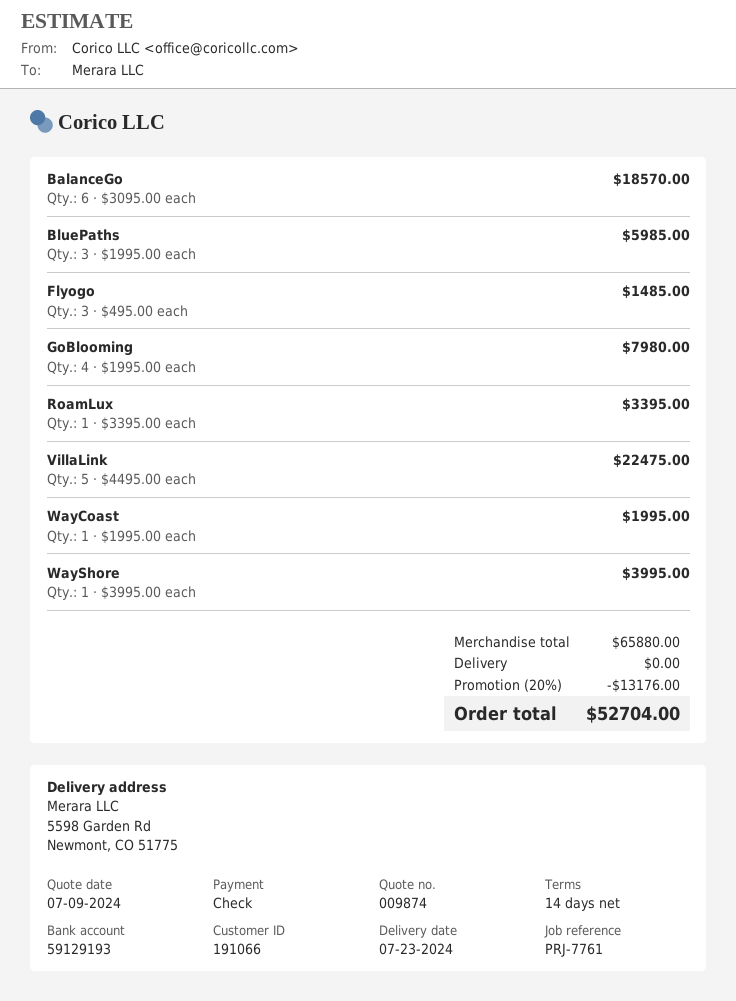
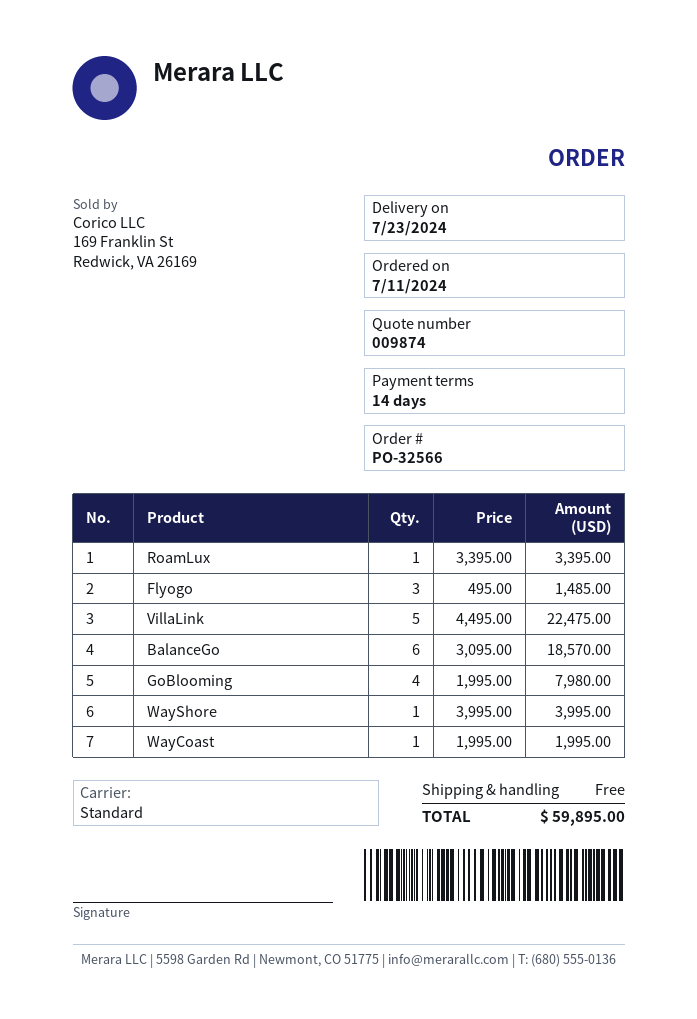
BluePaths: 3 x 1995.00 = 5985.00 -> none
discount: 20% = 13176.00 -> none
total: 52704.00 -> 59895.00

